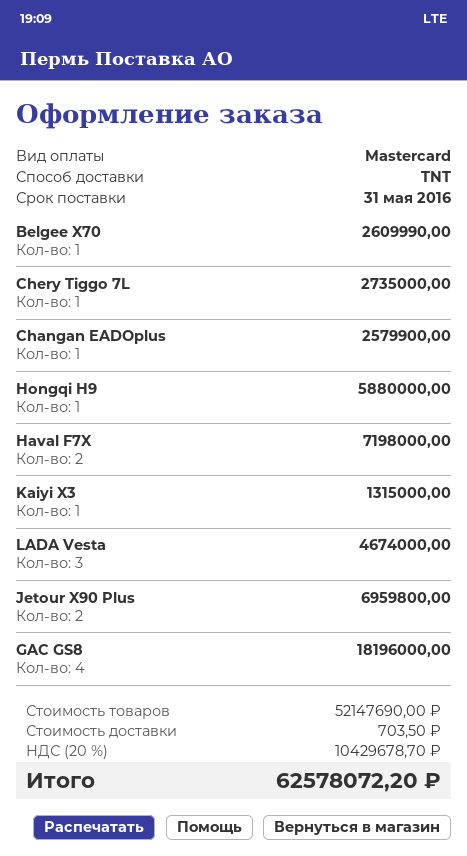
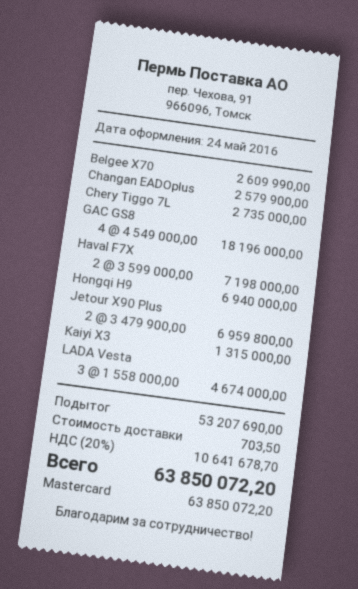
Hongqi H9: 1 for 5880000.00 -> 1 for 6940000.00
subtotal: 52147690.00 -> 53207690.00
tax: 20% = 10429678.70 -> 20% = 10641678.70
total: 62578072.20 -> 63850072.20

